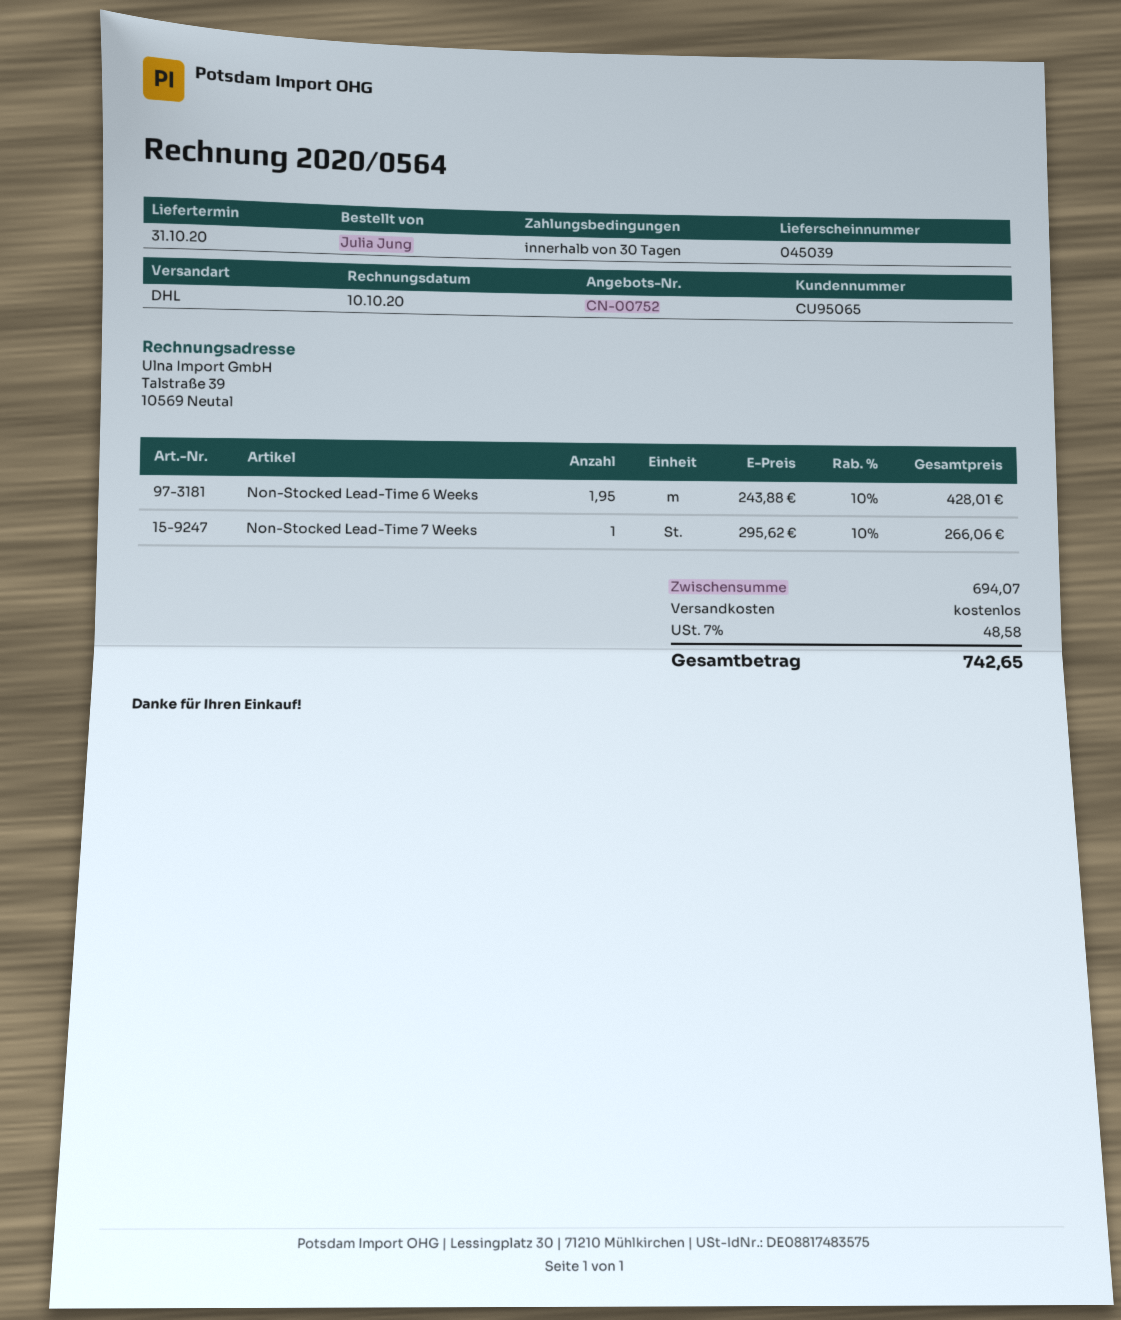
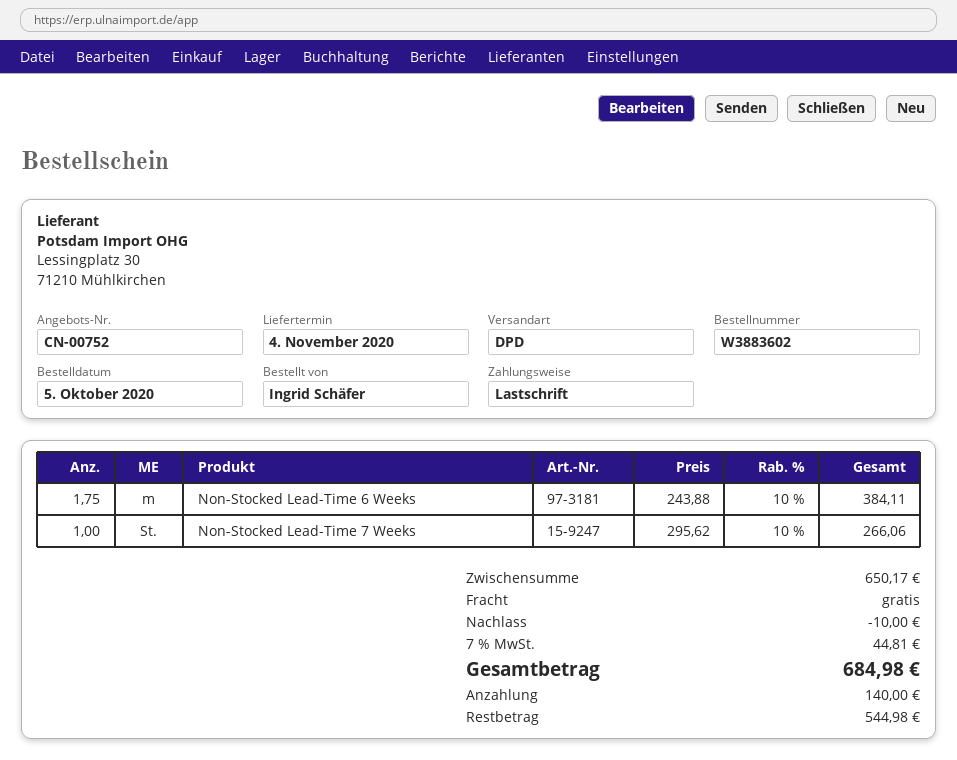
delivery date: 2020-10-31 -> 2020-11-04
ordered by: Julia Jung -> Ingrid Schäfer
shipping method: DHL -> DPD
Non-Stocked Lead-Time 6 Weeks: 1.95 x 243.88 - 10% = 428.01 -> 1.75 x 243.88 - 10% = 384.11
subtotal: 694.07 -> 650.17
discount: none -> 10.00
tax: 7% = 48.58 -> 7% = 44.81
total: 742.65 -> 684.98

